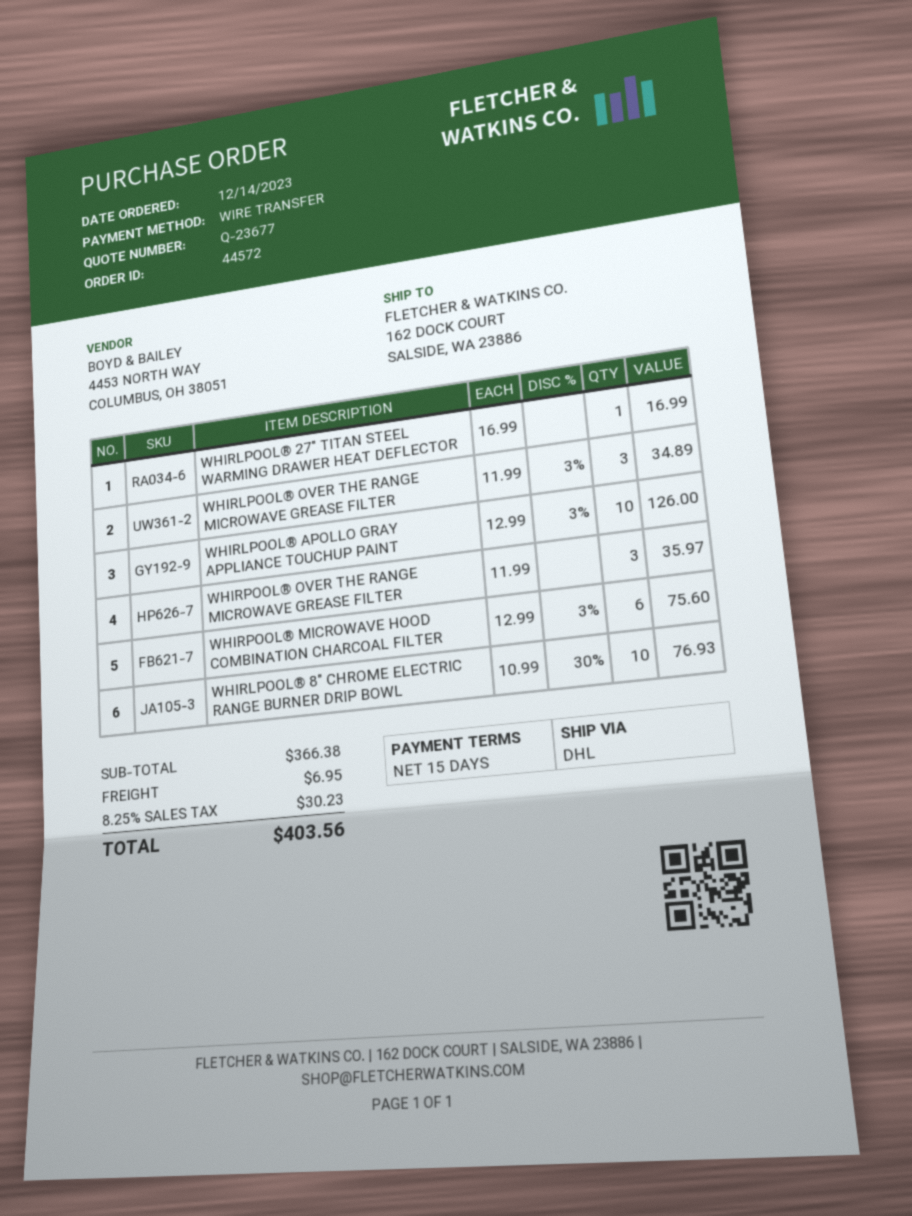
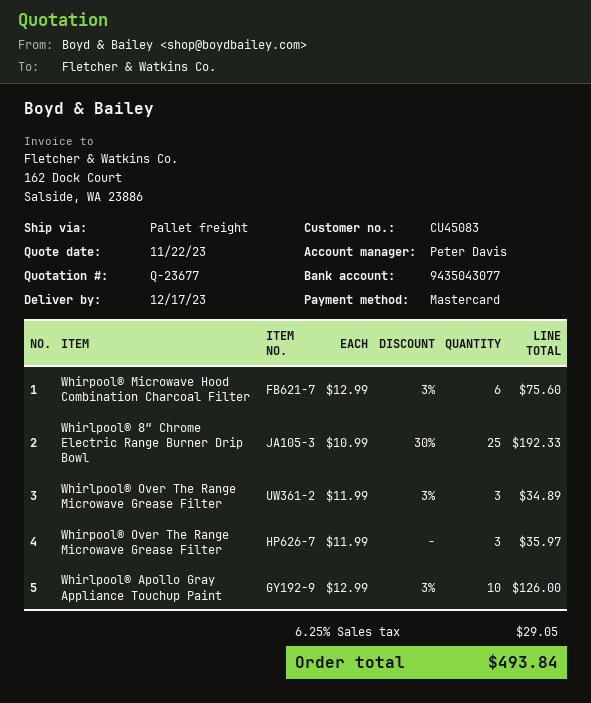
payment method: bank transfer -> Mastercard
shipping method: DHL -> pallet freight
WHIRLPOOL® 27″ TITAN STEEL WARMING DRAWER HEAT DEFLECTOR: 1 x 16.99 = 16.99 -> none
WHIRLPOOL® 8″ CHROME ELECTRIC RANGE BURNER DRIP BOWL: 10 x 10.99 - 30% = 76.93 -> 25 x 10.99 - 30% = 192.33
shipping: 6.95 -> none
tax: 8.25% = 30.23 -> 6.25% = 29.05
total: 403.56 -> 493.84

